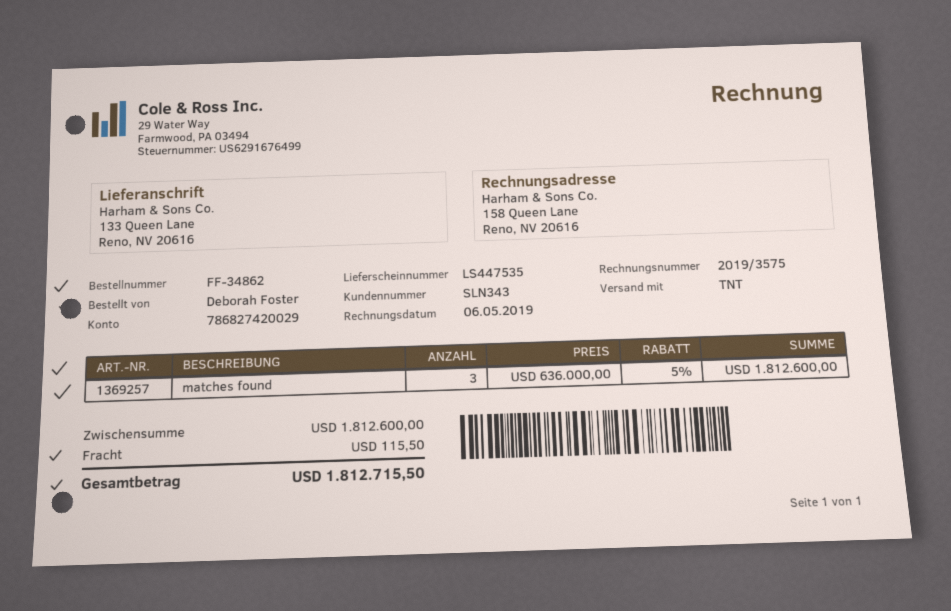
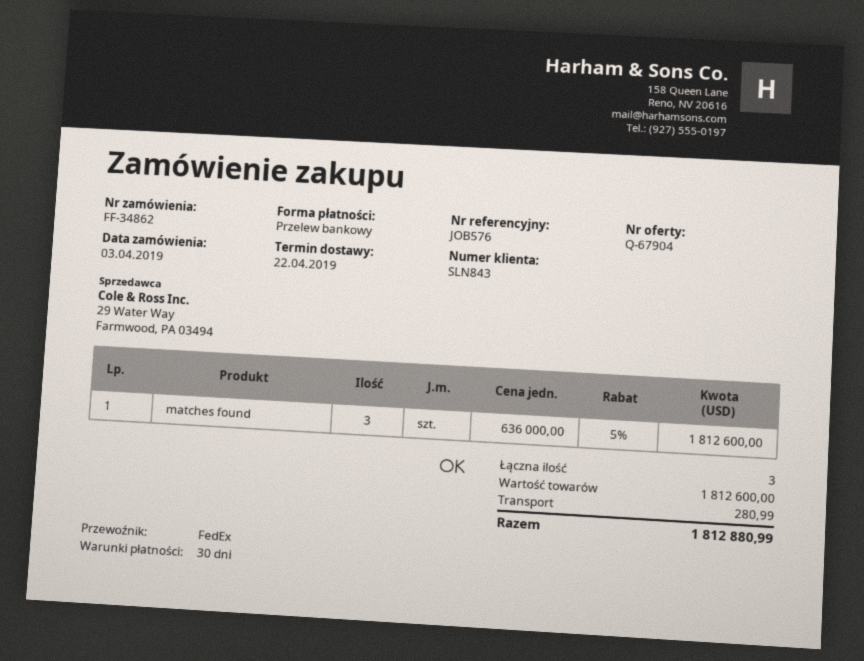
customer number: SLN343 -> SLN843
shipping method: TNT -> FedEx
shipping: 115.50 -> 280.99
total: 1812715.50 -> 1812880.99

